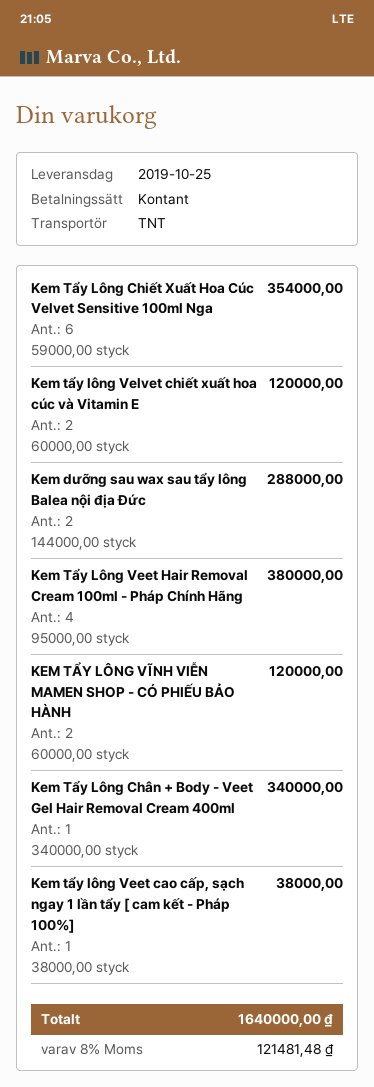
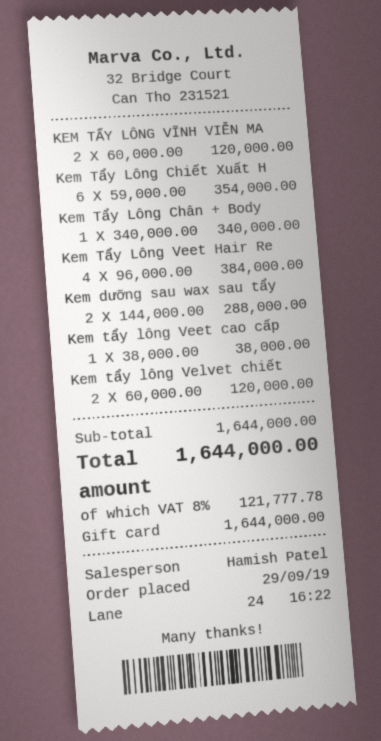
payment method: cash -> gift card
Kem Tẩy Lông Veet Hair Removal Cream 100ml - Pháp Chính Hãng: 4 x 95000.00 = 380000.00 -> 4 x 96000.00 = 384000.00
tax: 8% = 121481.48 -> 8% = 121777.78
total: 1640000.00 -> 1644000.00

